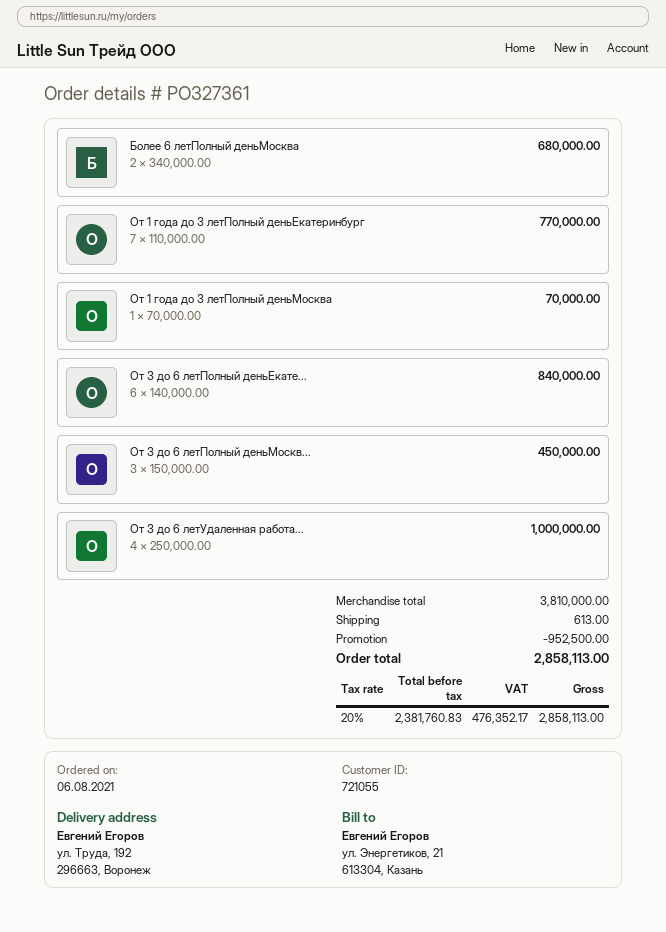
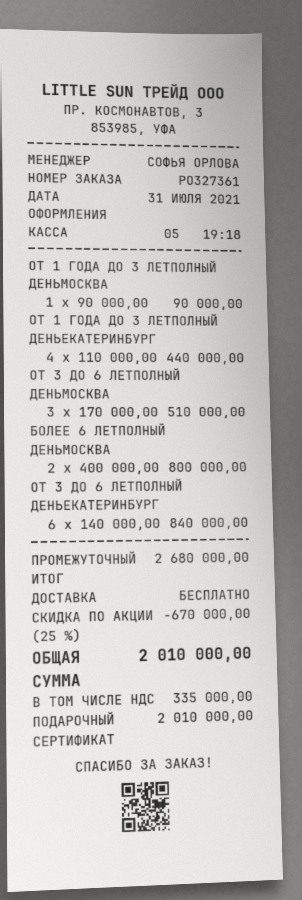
order date: 2021-08-06 -> 2021-07-31
Более 6 летПолный деньМосква: 2 x 340000.00 = 680000.00 -> 2 x 400000.00 = 800000.00
От 1 года до 3 летПолный деньЕкатеринбург: 7 x 110000.00 = 770000.00 -> 4 x 110000.00 = 440000.00
От 1 года до 3 летПолный деньМосква: 1 x 70000.00 = 70000.00 -> 1 x 90000.00 = 90000.00
От 3 до 6 летПолный деньМоскв...: 3 x 150000.00 = 450000.00 -> 3 x 170000.00 = 510000.00
От 3 до 6 летУдаленная работа...: 4 x 250000.00 = 1000000.00 -> none
subtotal: 3810000.00 -> 2680000.00
discount: 952500.00 -> 670000.00
shipping: 613.00 -> 0.00
tax: 476352.17 -> 335000.00
total: 2858113.00 -> 2010000.00

